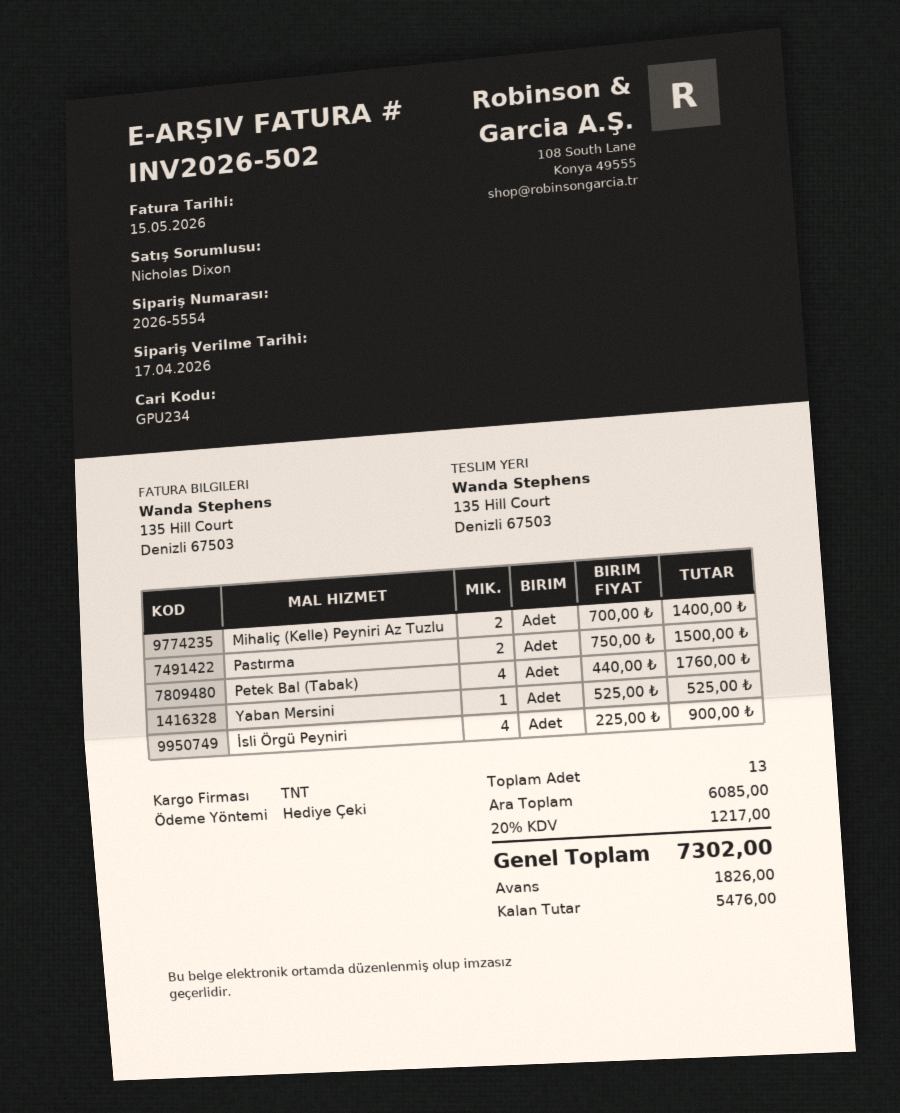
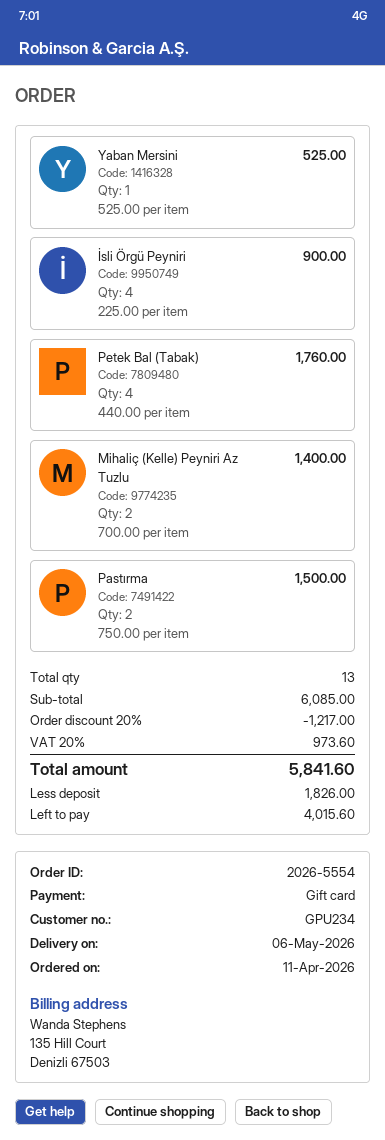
order date: 2026-04-17 -> 2026-04-11
discount: none -> 20% = 1217.00
tax: 20% = 1217.00 -> 20% = 973.60
total: 7302.00 -> 5841.60
balance: 5476.00 -> 4015.60

